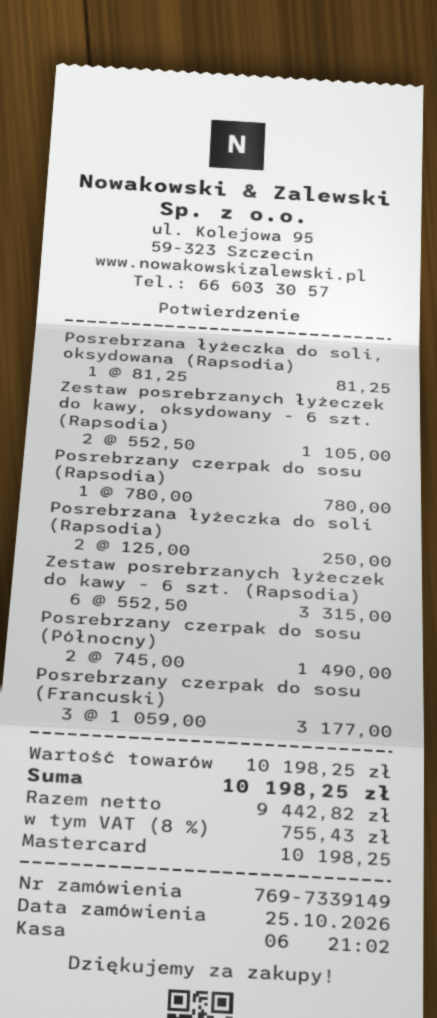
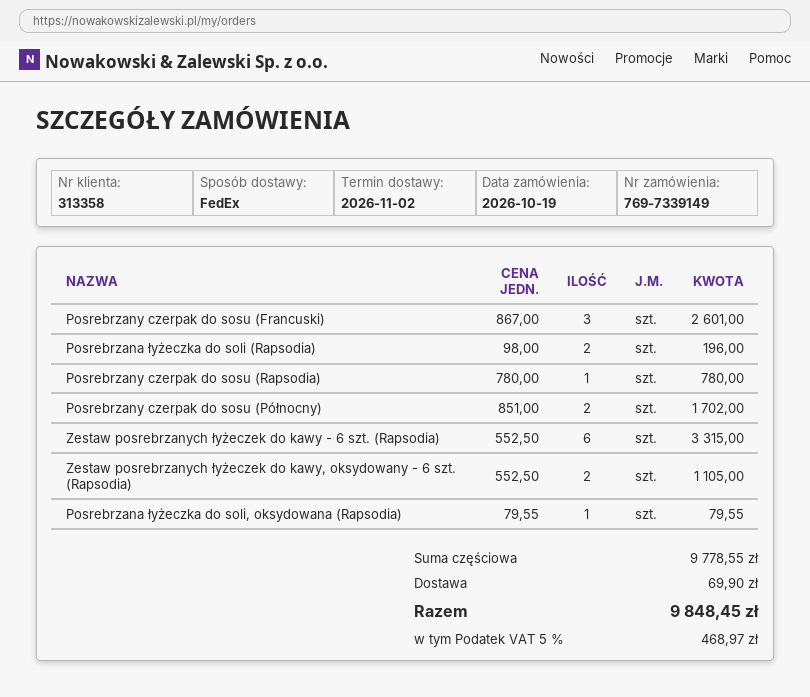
order date: 2026-10-25 -> 2026-10-19
Posrebrzana łyżeczka do soli, oksydowana (Rapsodia): 1 x 81.25 = 81.25 -> 1 x 79.55 = 79.55
Posrebrzana łyżeczka do soli (Rapsodia): 2 x 125.00 = 250.00 -> 2 x 98.00 = 196.00
Posrebrzany czerpak do sosu (Północny): 2 x 745.00 = 1490.00 -> 2 x 851.00 = 1702.00
Posrebrzany czerpak do sosu (Francuski): 3 x 1059.00 = 3177.00 -> 3 x 867.00 = 2601.00
subtotal: 10198.25 -> 9778.55
shipping: none -> 69.90
tax: 8% = 755.43 -> 5% = 468.97
total: 10198.25 -> 9848.45

